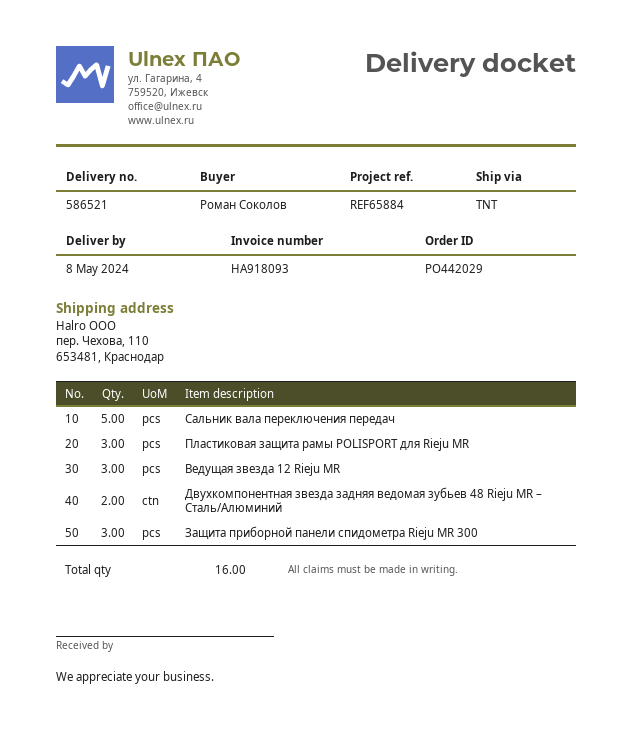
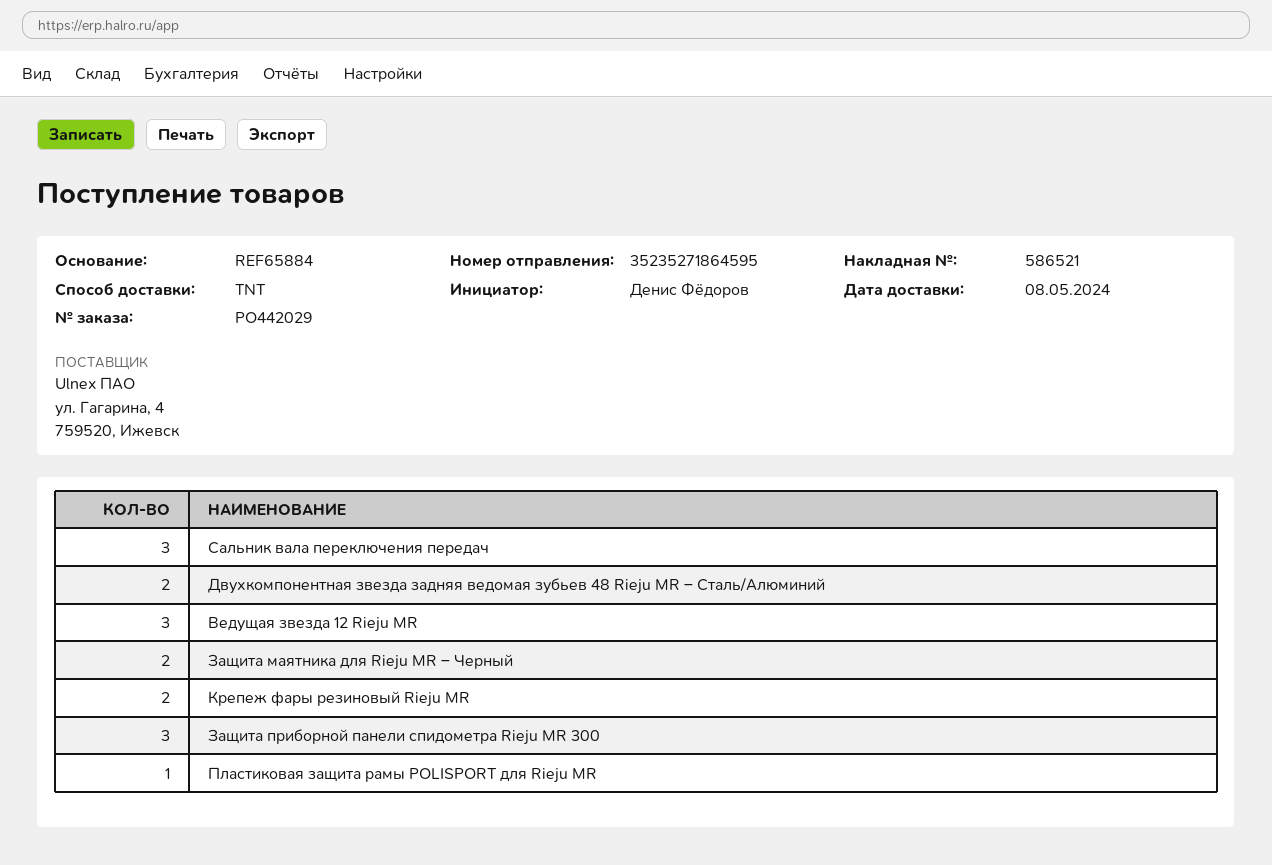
ordered by: Роман Соколов -> Денис Фёдоров
Сальник вала переключения передач: 5 -> 3
Пластиковая защита рамы POLISPORT для Rieju MR: 3 -> 1
Защита маятника для Rieju MR – Черный: none -> 2
Крепеж фары резиновый Rieju MR: none -> 2

